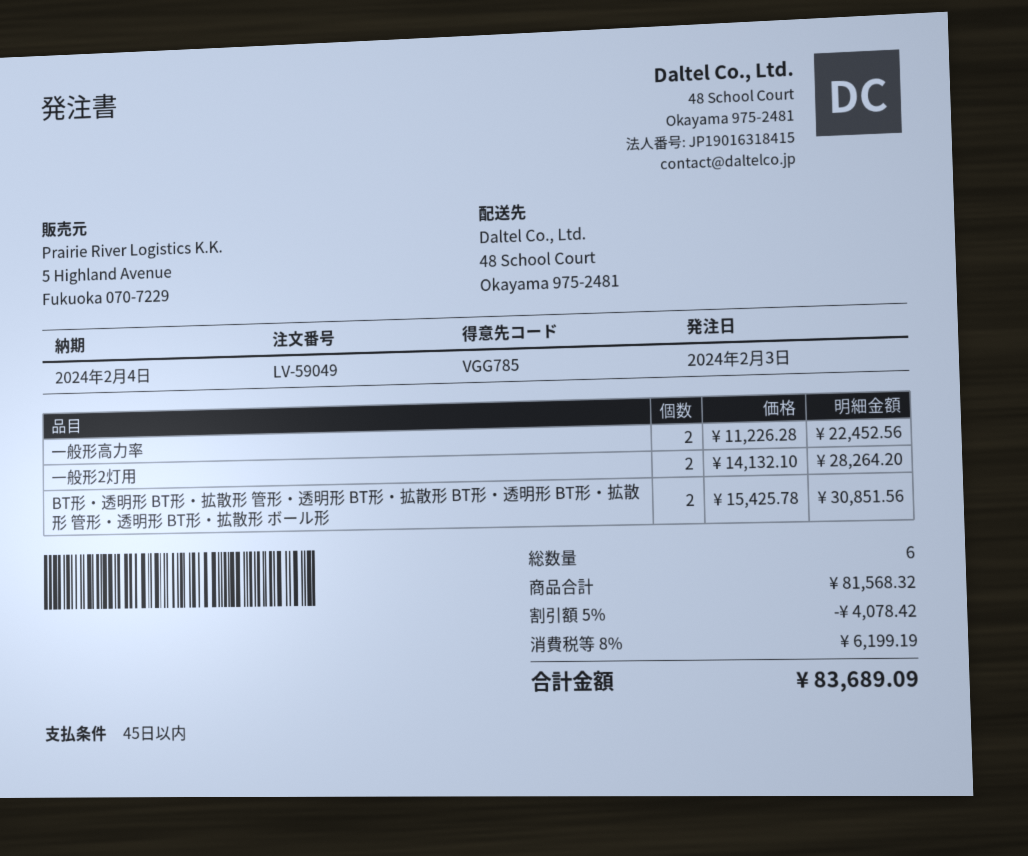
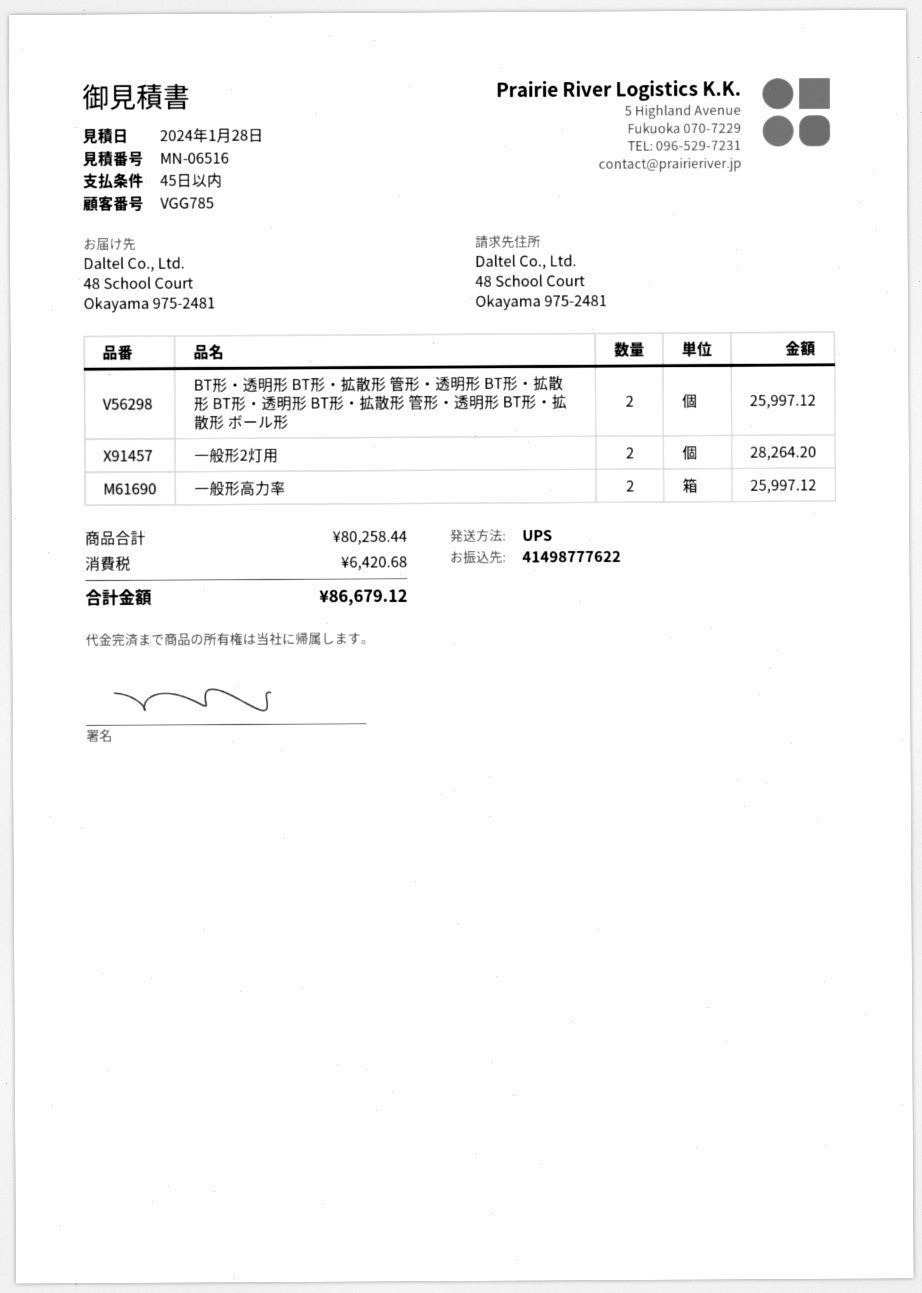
一般形高力率: 2 for 22452.56 -> 2 for 25997.12
BT形・透明形 BT形・拡散形 管形・透明形 BT形・拡散形 BT形・透明形 BT形・拡散形 管形・透明形 BT形・拡散形 ボール形: 2 for 30851.56 -> 2 for 25997.12
subtotal: 81568.32 -> 80258.44
discount: 5% = 4078.42 -> none
tax: 6199.19 -> 6420.68
total: 83689.09 -> 86679.12

